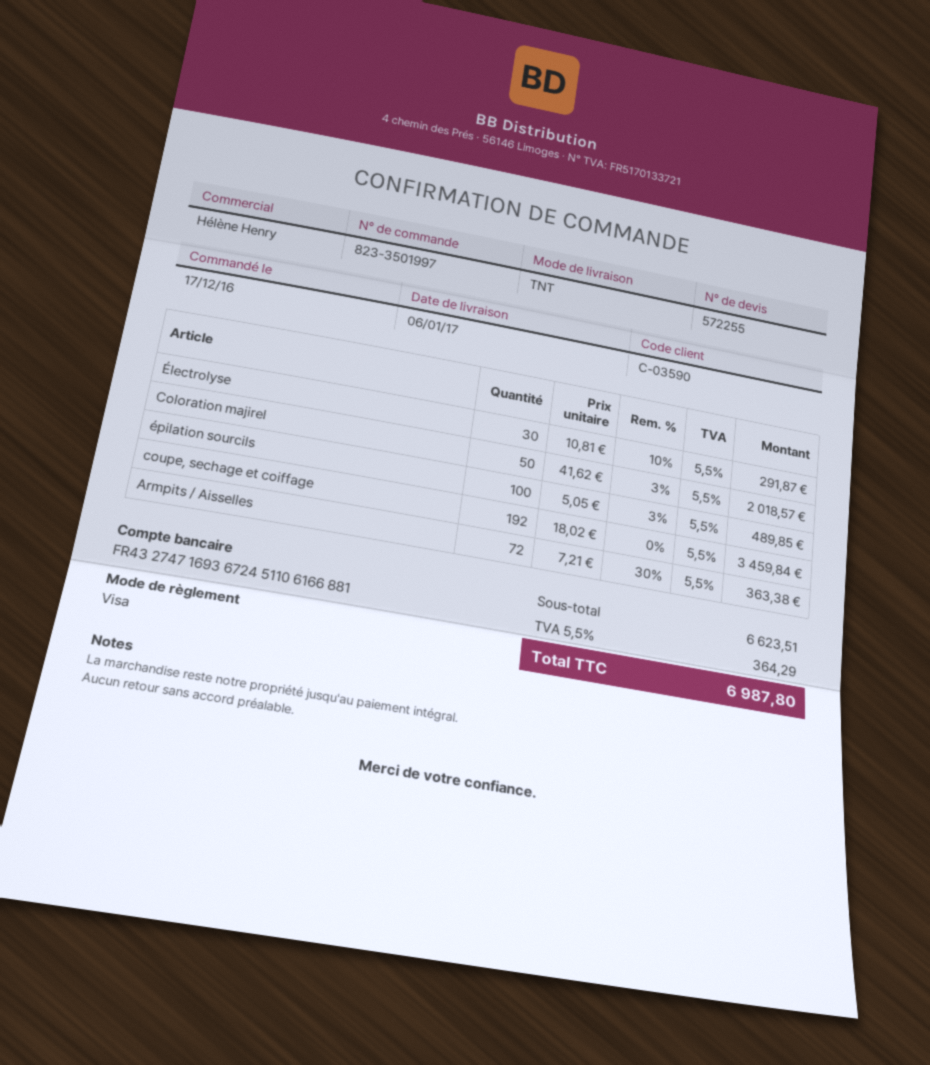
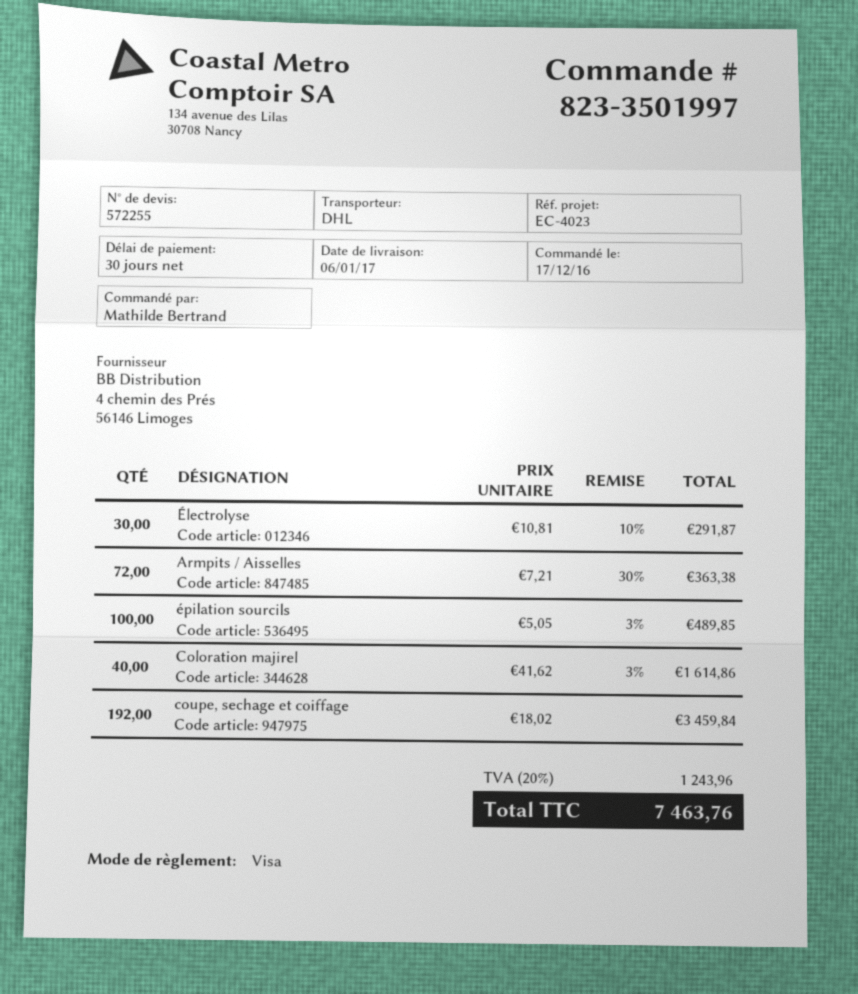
shipping method: TNT -> DHL
Coloration majirel: 50 x 41.62 - 3% = 2018.57 -> 40 x 41.62 - 3% = 1614.86
tax: 5.5% = 364.29 -> 20% = 1243.96
total: 6987.80 -> 7463.76

